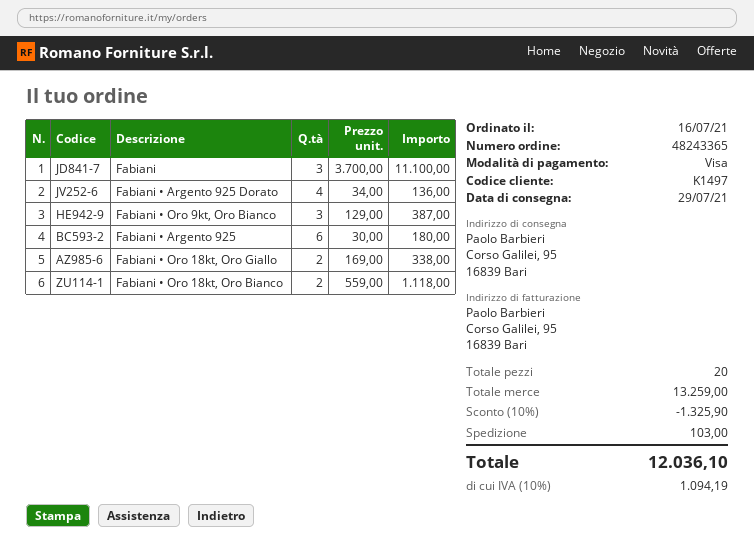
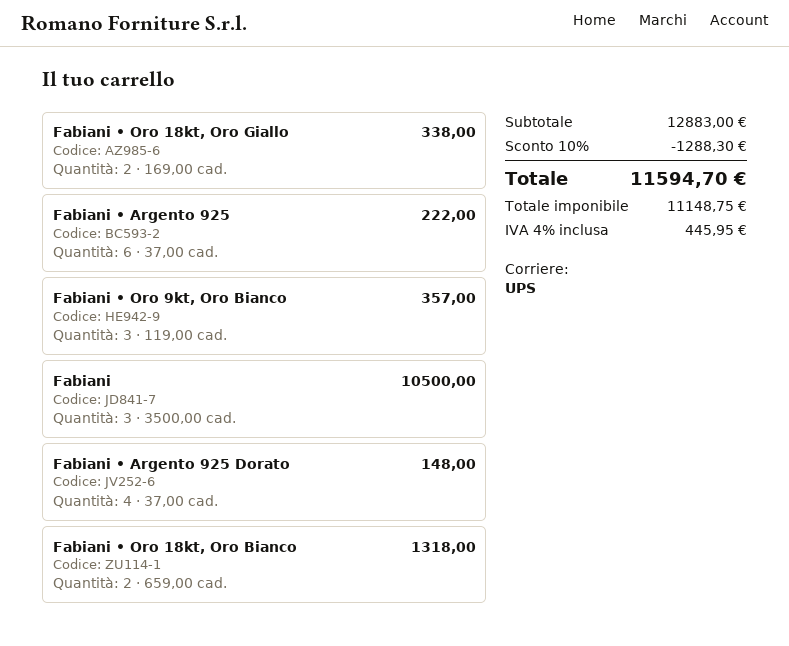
Fabiani: 3 x 3700.00 = 11100.00 -> 3 x 3500.00 = 10500.00
Fabiani • Argento 925 Dorato: 4 x 34.00 = 136.00 -> 4 x 37.00 = 148.00
Fabiani • Oro 9kt, Oro Bianco: 3 x 129.00 = 387.00 -> 3 x 119.00 = 357.00
Fabiani • Argento 925: 6 x 30.00 = 180.00 -> 6 x 37.00 = 222.00
Fabiani • Oro 18kt, Oro Bianco: 2 x 559.00 = 1118.00 -> 2 x 659.00 = 1318.00
subtotal: 13259.00 -> 12883.00
discount: 10% = 1325.90 -> 10% = 1288.30
shipping: 103.00 -> none
tax: 10% = 1094.19 -> 4% = 445.95
total: 12036.10 -> 11594.70

